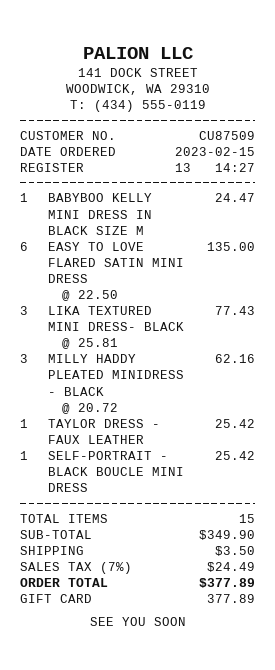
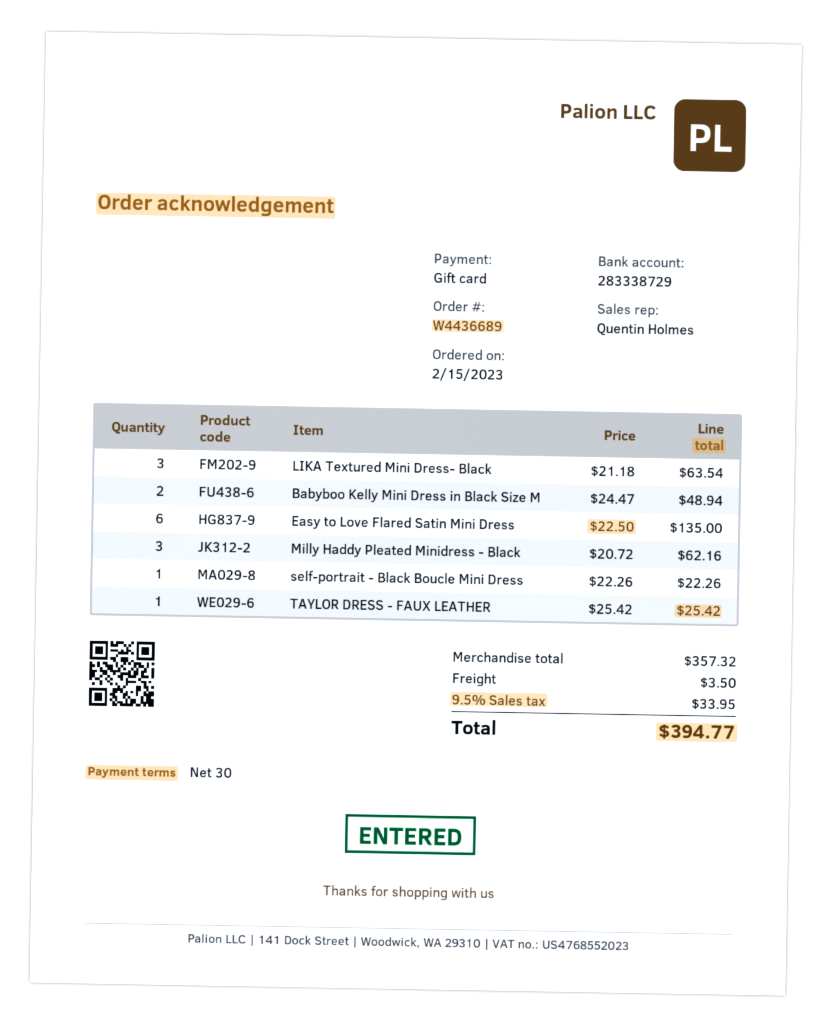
BABYBOO KELLY MINI DRESS IN BLACK SIZE M: 1 x 24.47 = 24.47 -> 2 x 24.47 = 48.94
LIKA TEXTURED MINI DRESS- BLACK: 3 x 25.81 = 77.43 -> 3 x 21.18 = 63.54
SELF-PORTRAIT - BLACK BOUCLE MINI DRESS: 1 x 25.42 = 25.42 -> 1 x 22.26 = 22.26
subtotal: 349.90 -> 357.32
tax: 7% = 24.49 -> 9.5% = 33.95
total: 377.89 -> 394.77

